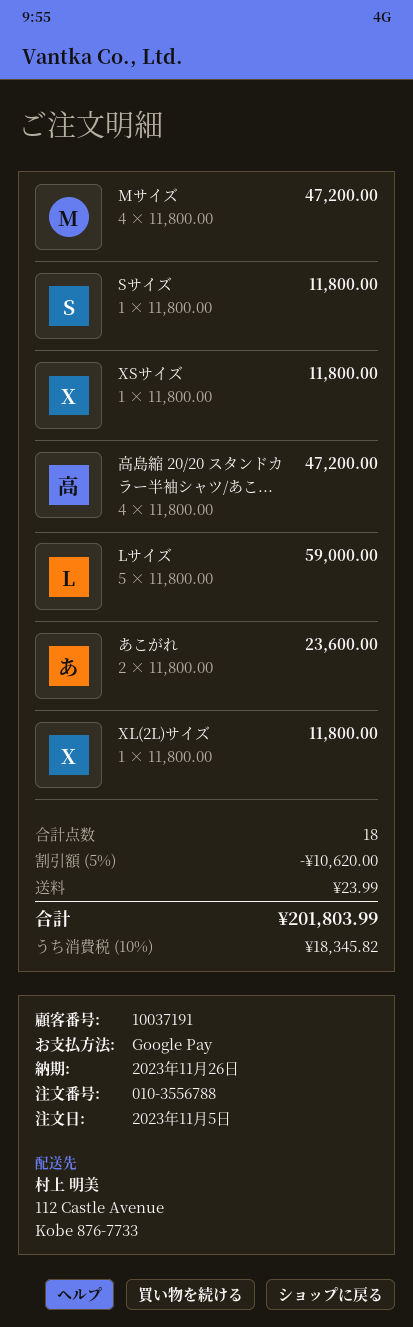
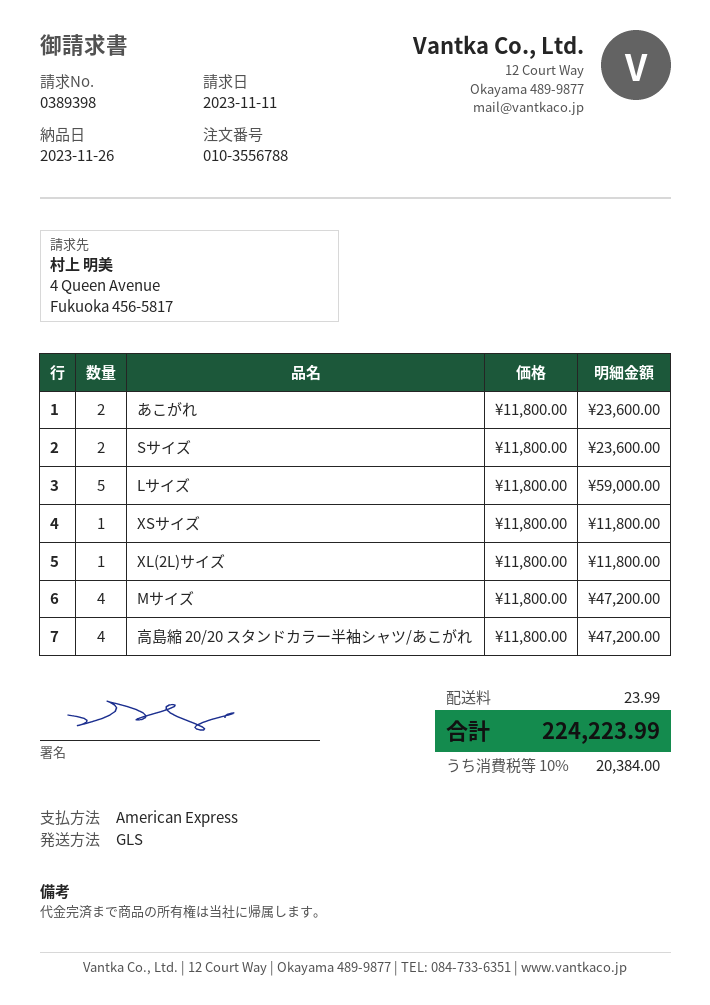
payment method: Google Pay -> American Express
Sサイズ: 1 x 11800.00 = 11800.00 -> 2 x 11800.00 = 23600.00
discount: 5% = 10620.00 -> none
tax: 10% = 18345.82 -> 10% = 20384.00
total: 201803.99 -> 224223.99

